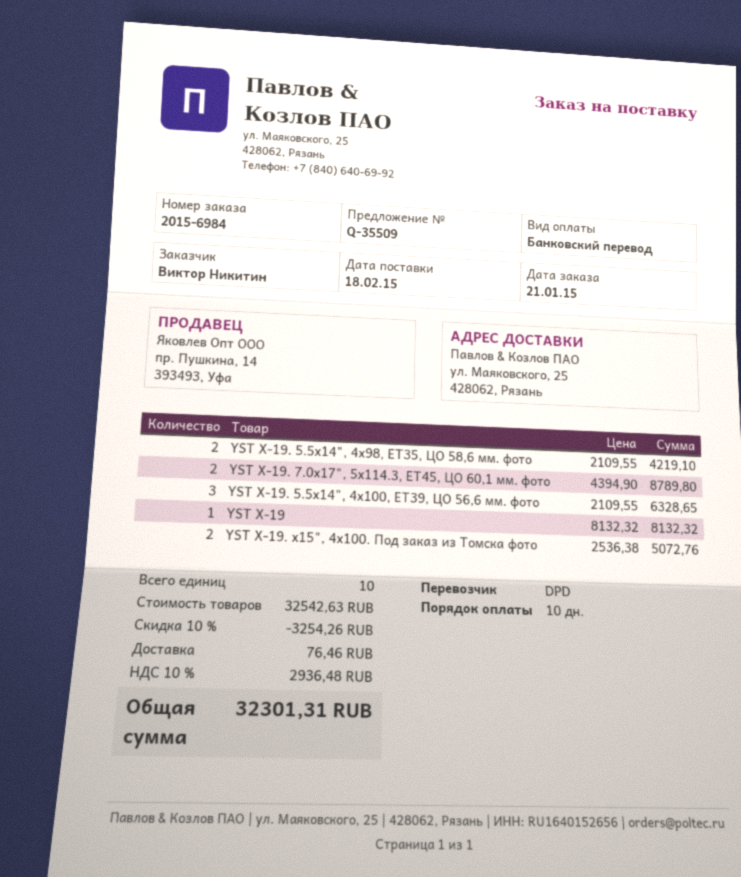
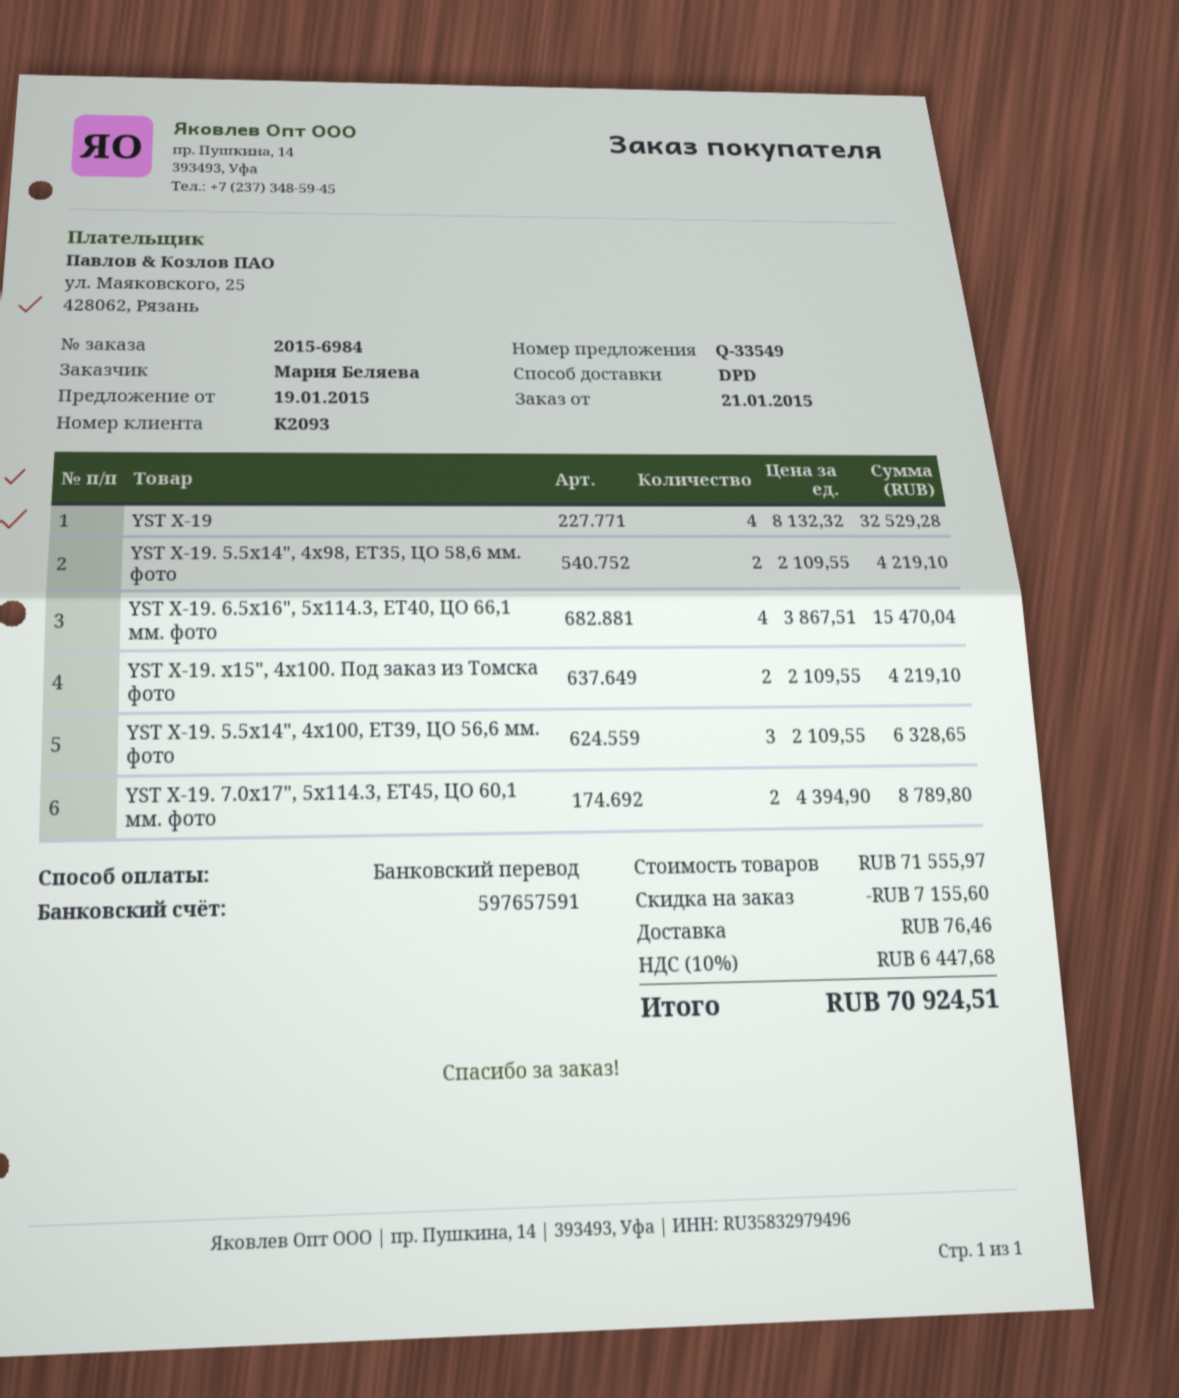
quote number: Q-35509 -> Q-33549
ordered by: Виктор Никитин -> Мария Беляева
YST X-19: 1 x 8132.32 = 8132.32 -> 4 x 8132.32 = 32529.28
YST X-19. x15", 4x100. Под заказ из Томска фото: 2 x 2536.38 = 5072.76 -> 2 x 2109.55 = 4219.10
YST X-19. 6.5x16", 5x114.3, ET40, ЦО 66,1 мм. фото: none -> 4 x 3867.51 = 15470.04
subtotal: 32542.63 -> 71555.97
discount: 3254.26 -> 7155.60
tax: 10% = 2936.48 -> 10% = 6447.68
total: 32301.31 -> 70924.51

